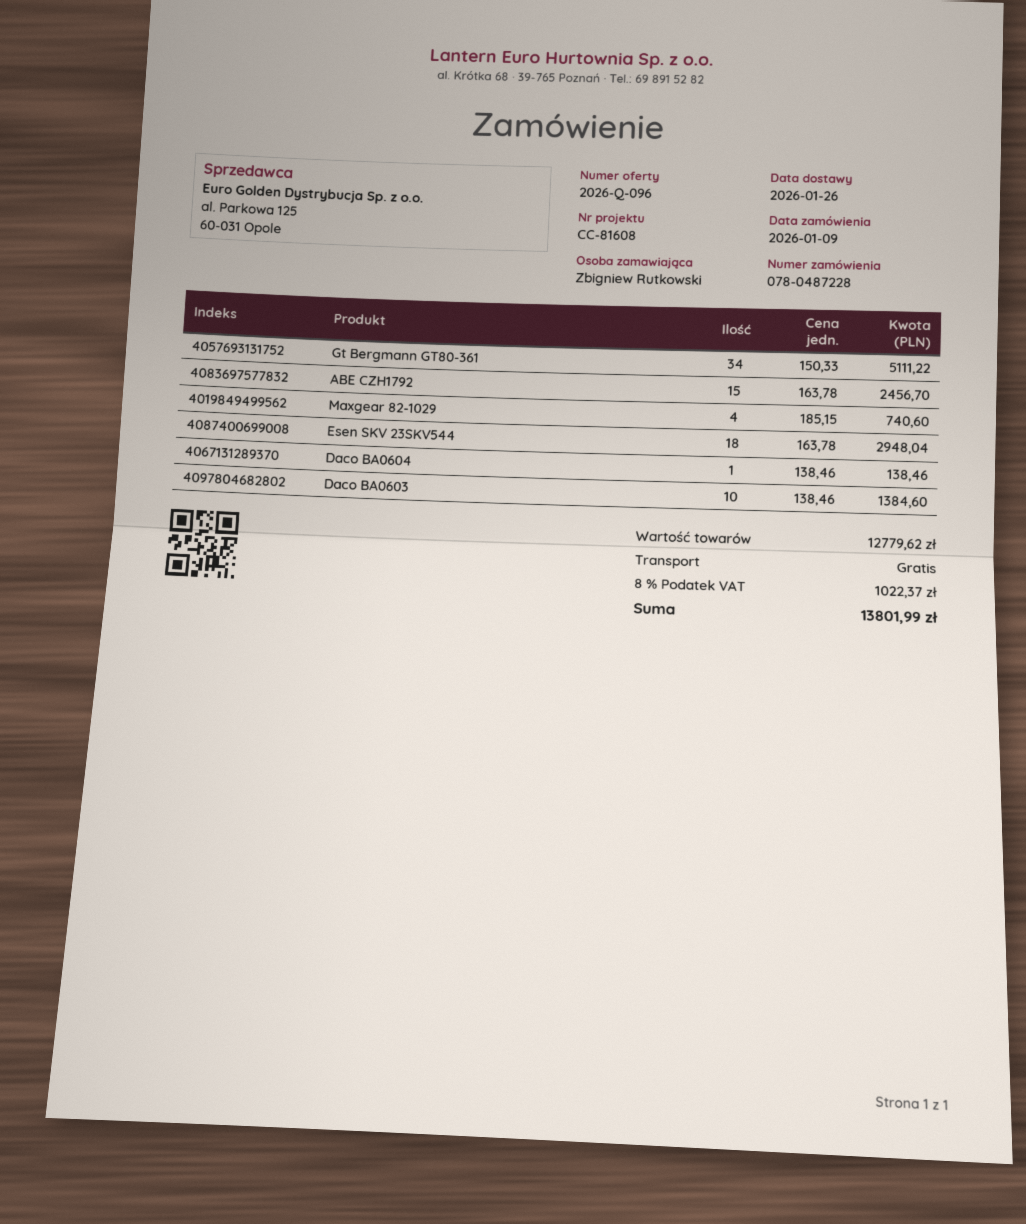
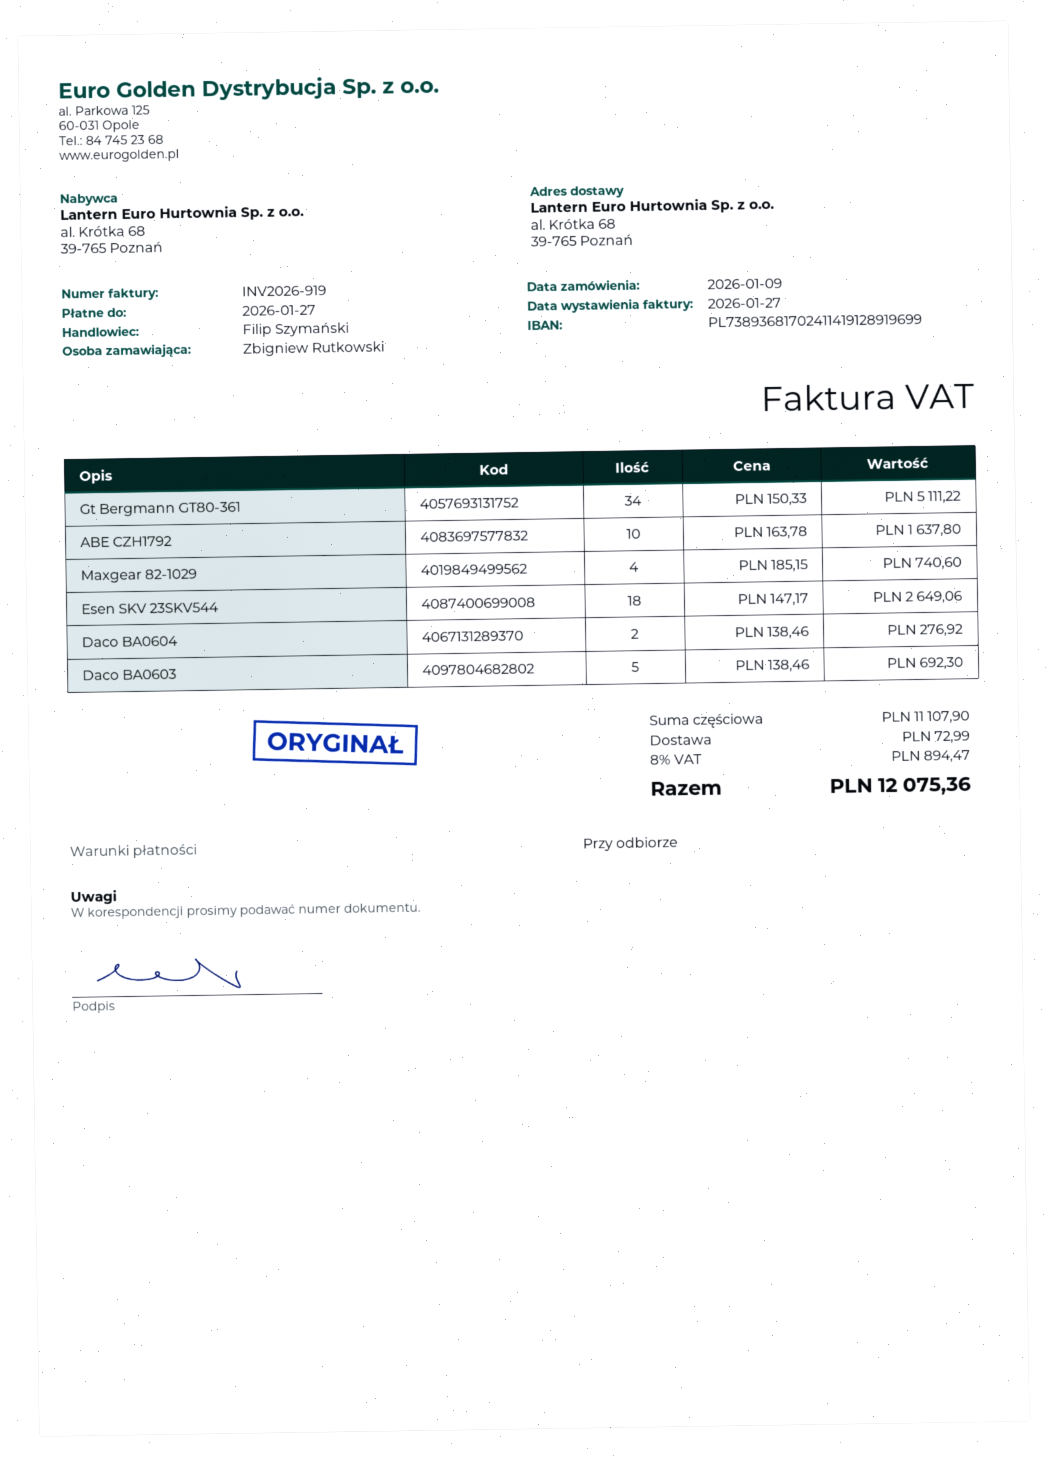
ABE CZH1792: 15 x 163.78 = 2456.70 -> 10 x 163.78 = 1637.80
Esen SKV 23SKV544: 18 x 163.78 = 2948.04 -> 18 x 147.17 = 2649.06
Daco BA0604: 1 x 138.46 = 138.46 -> 2 x 138.46 = 276.92
Daco BA0603: 10 x 138.46 = 1384.60 -> 5 x 138.46 = 692.30
subtotal: 12779.62 -> 11107.90
shipping: 0.00 -> 72.99
tax: 8% = 1022.37 -> 8% = 894.47
total: 13801.99 -> 12075.36

